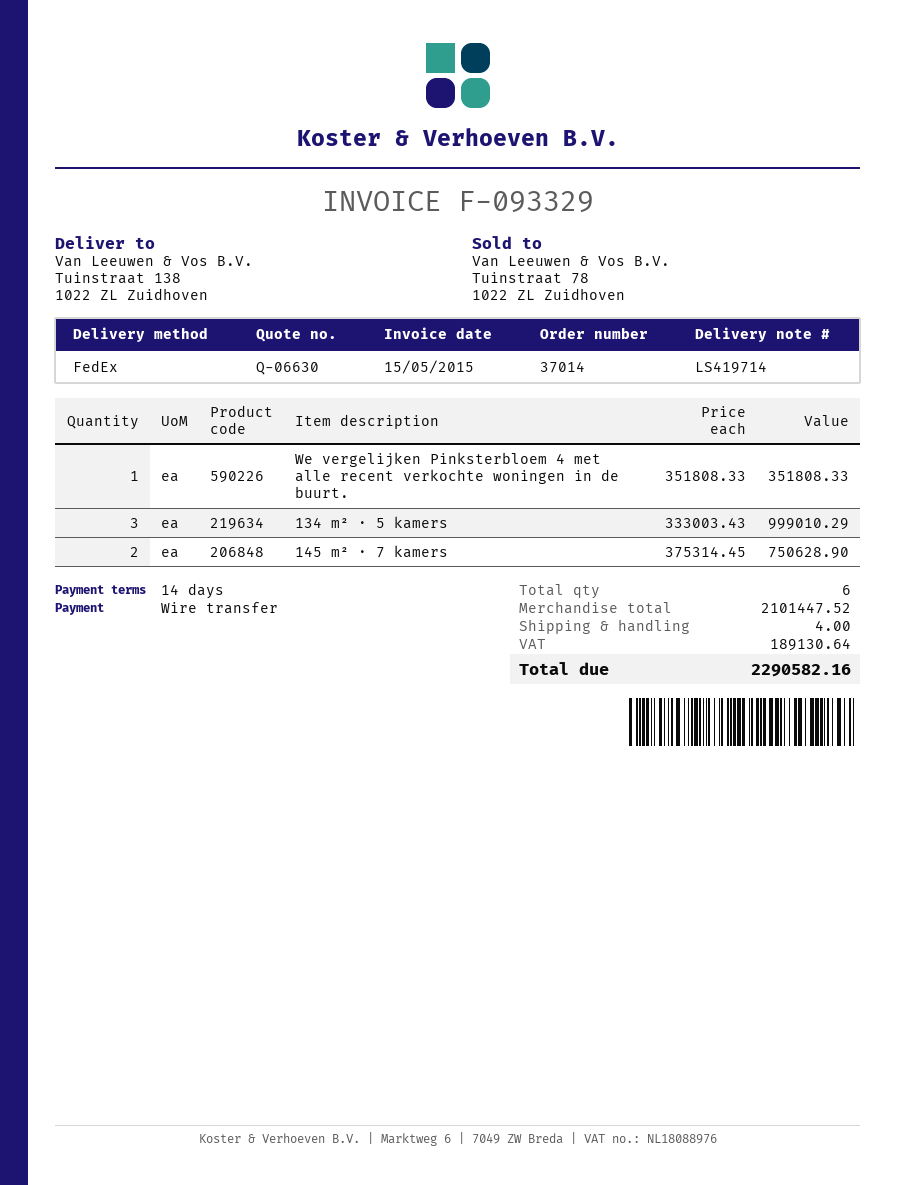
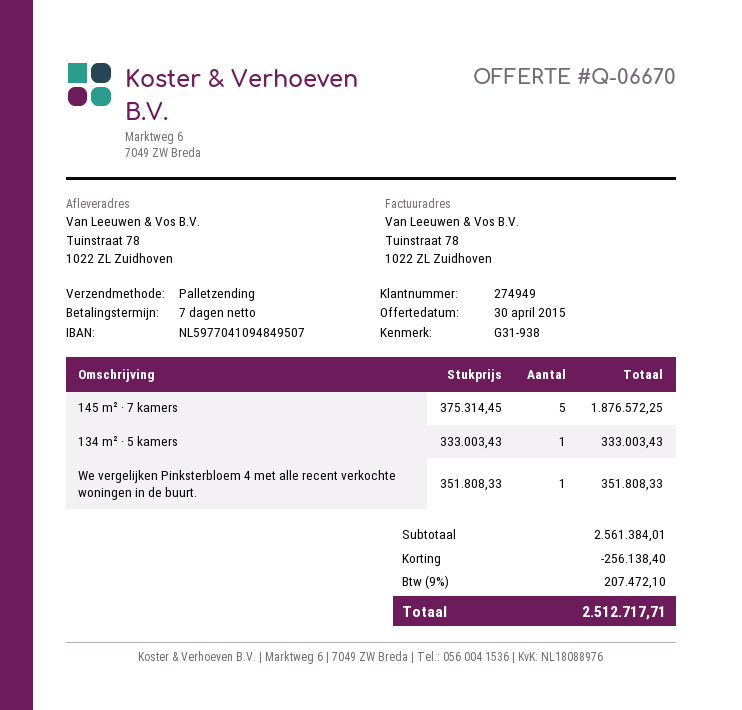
quote number: Q-06630 -> Q-06670
payment terms: 14 days -> 7 days
shipping method: FedEx -> pallet freight
ship to: Tuinstraat 138, 1022 ZL Zuidhoven -> Tuinstraat 78, 1022 ZL Zuidhoven
134 m² · 5 kamers: 3 x 333003.43 = 999010.29 -> 1 x 333003.43 = 333003.43
145 m² · 7 kamers: 2 x 375314.45 = 750628.90 -> 5 x 375314.45 = 1876572.25
subtotal: 2101447.52 -> 2561384.01
discount: none -> 256138.40
shipping: 4.00 -> none
tax: 189130.64 -> 207472.10
total: 2290582.16 -> 2512717.71

